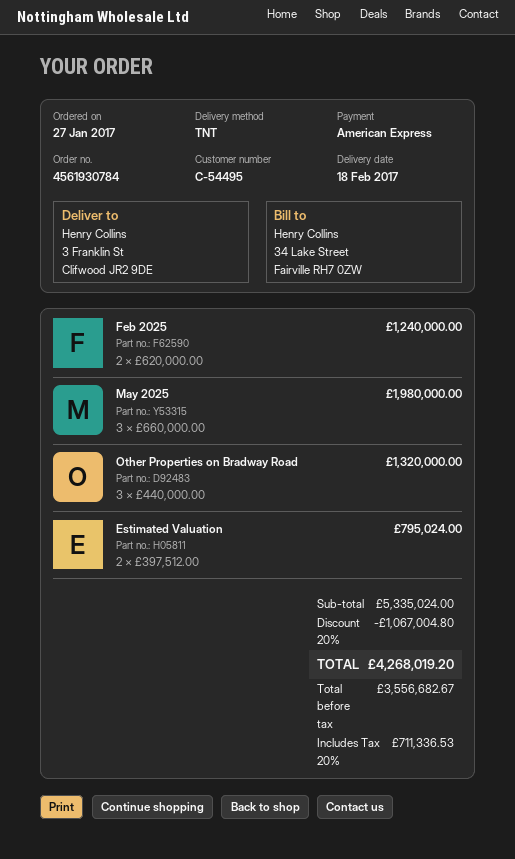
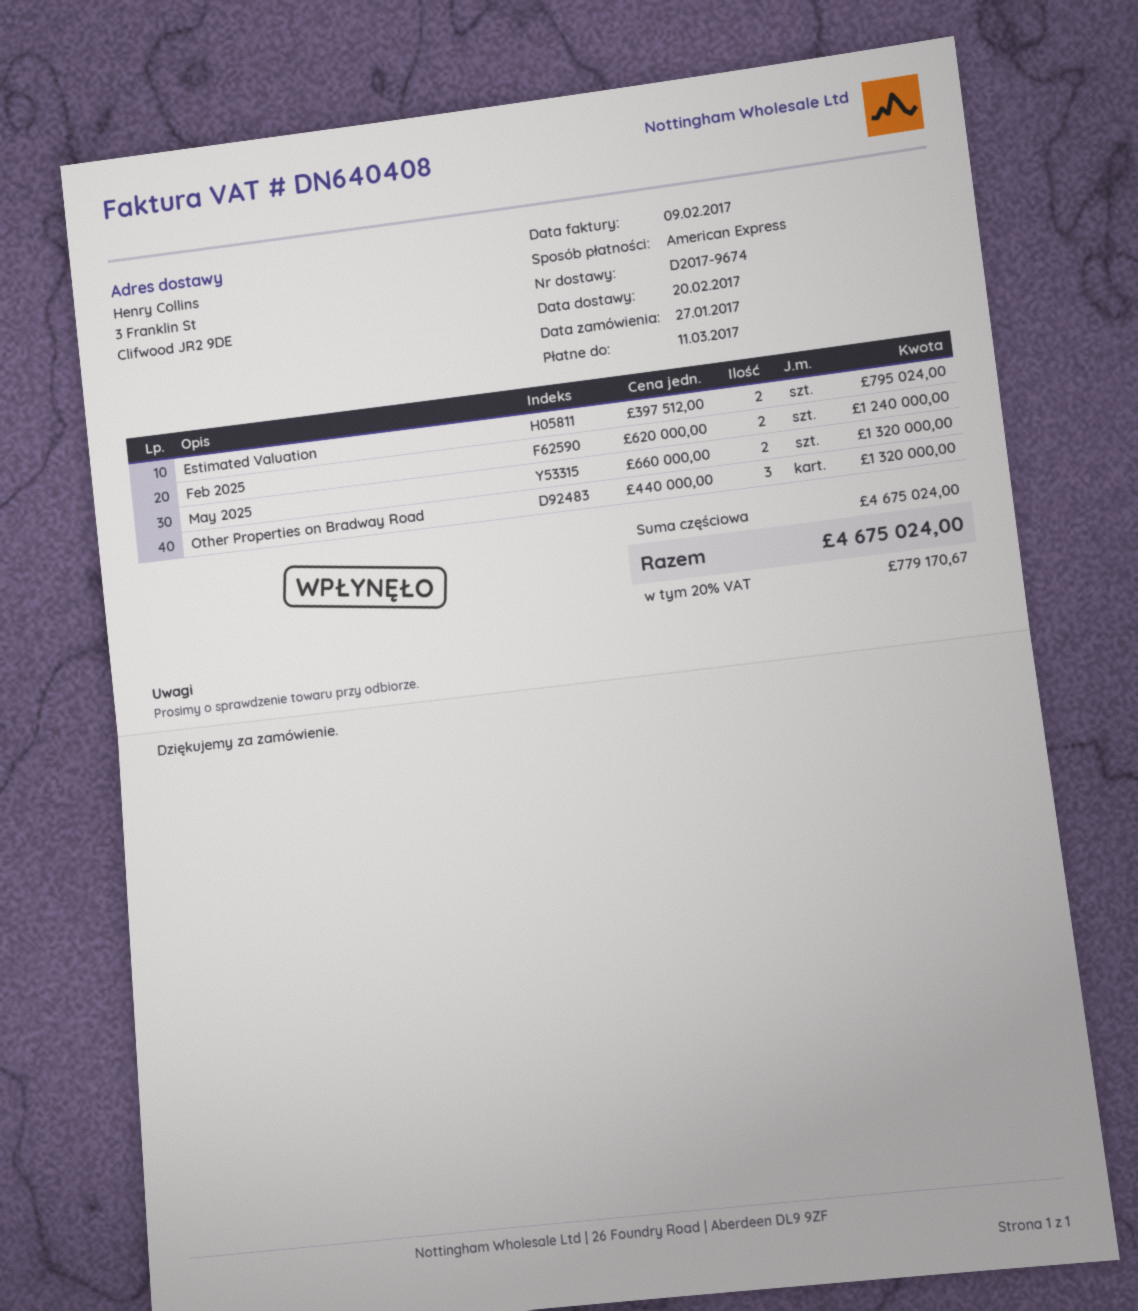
delivery date: 2017-02-18 -> 2017-02-20
May 2025: 3 x 660000.00 = 1980000.00 -> 2 x 660000.00 = 1320000.00
subtotal: 5335024.00 -> 4675024.00
discount: 20% = 1067004.80 -> none
tax: 20% = 711336.53 -> 20% = 779170.67
total: 4268019.20 -> 4675024.00

